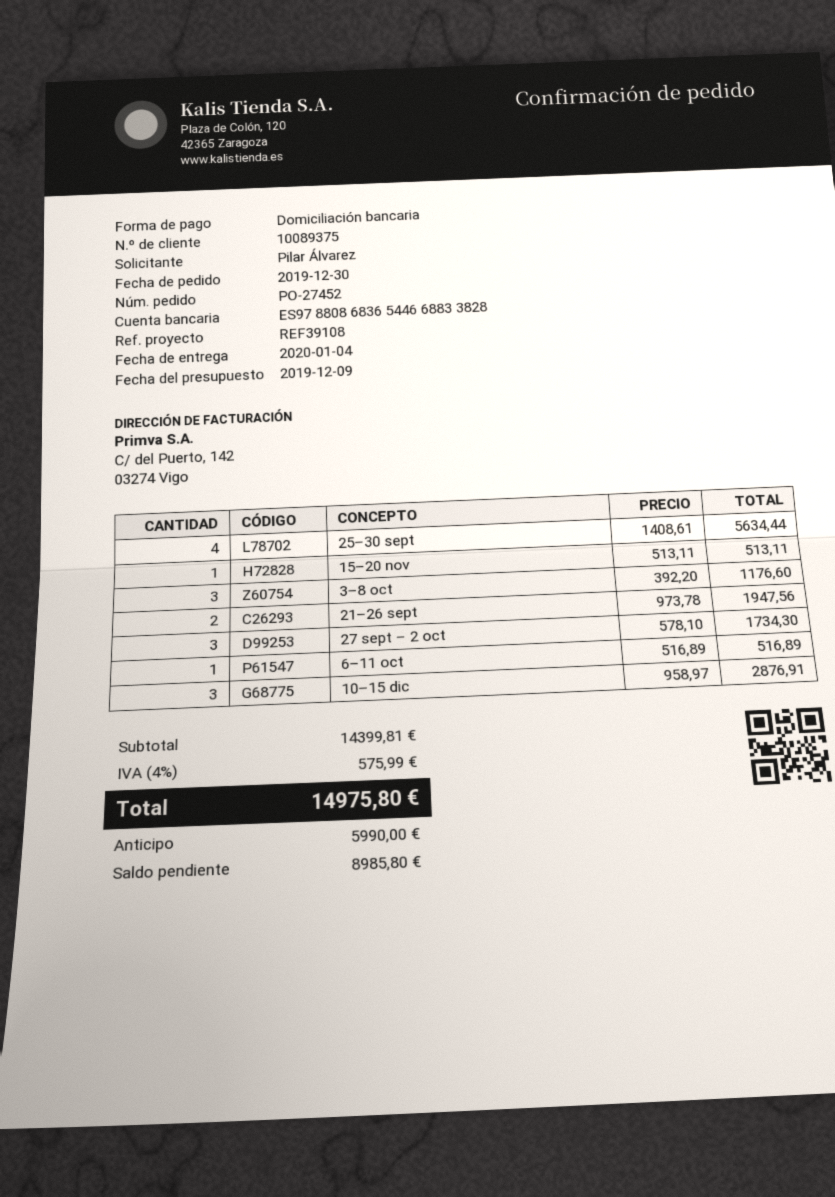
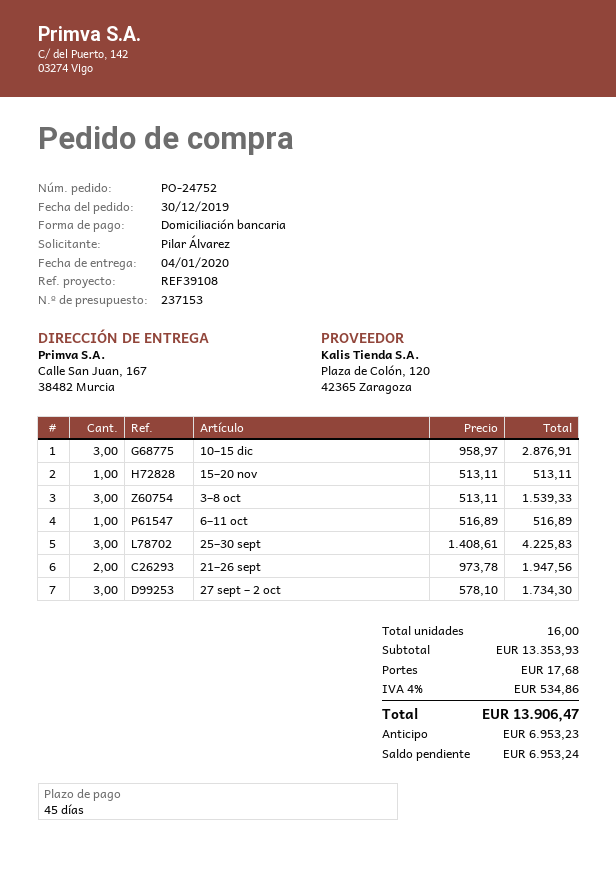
order number: PO-27452 -> PO-24752
25–30 sept: 4 x 1408.61 = 5634.44 -> 3 x 1408.61 = 4225.83
3–8 oct: 3 x 392.20 = 1176.60 -> 3 x 513.11 = 1539.33
subtotal: 14399.81 -> 13353.93
shipping: none -> 17.68
tax: 4% = 575.99 -> 4% = 534.86
total: 14975.80 -> 13906.47
deposit: 5990.00 -> 6953.23
balance: 8985.80 -> 6953.24

